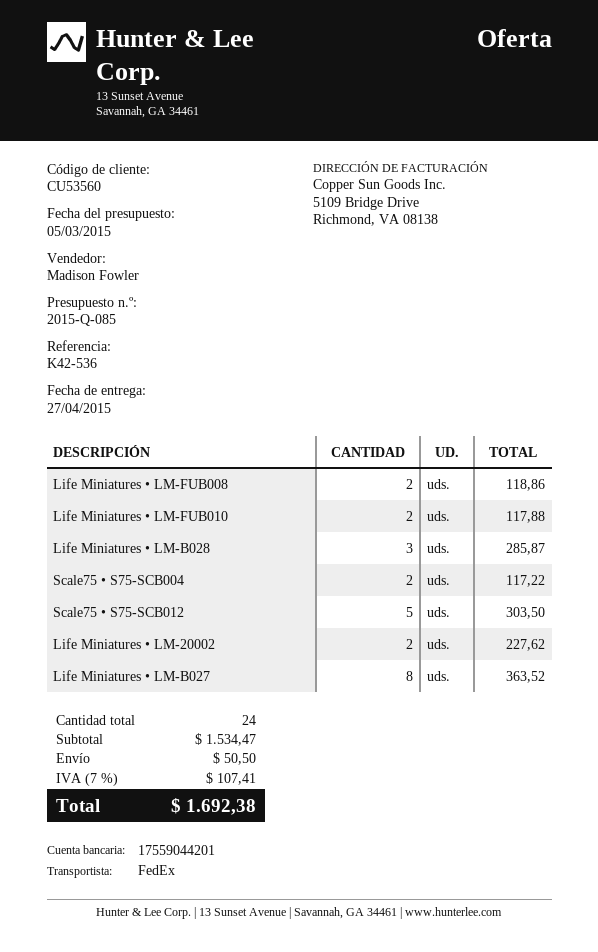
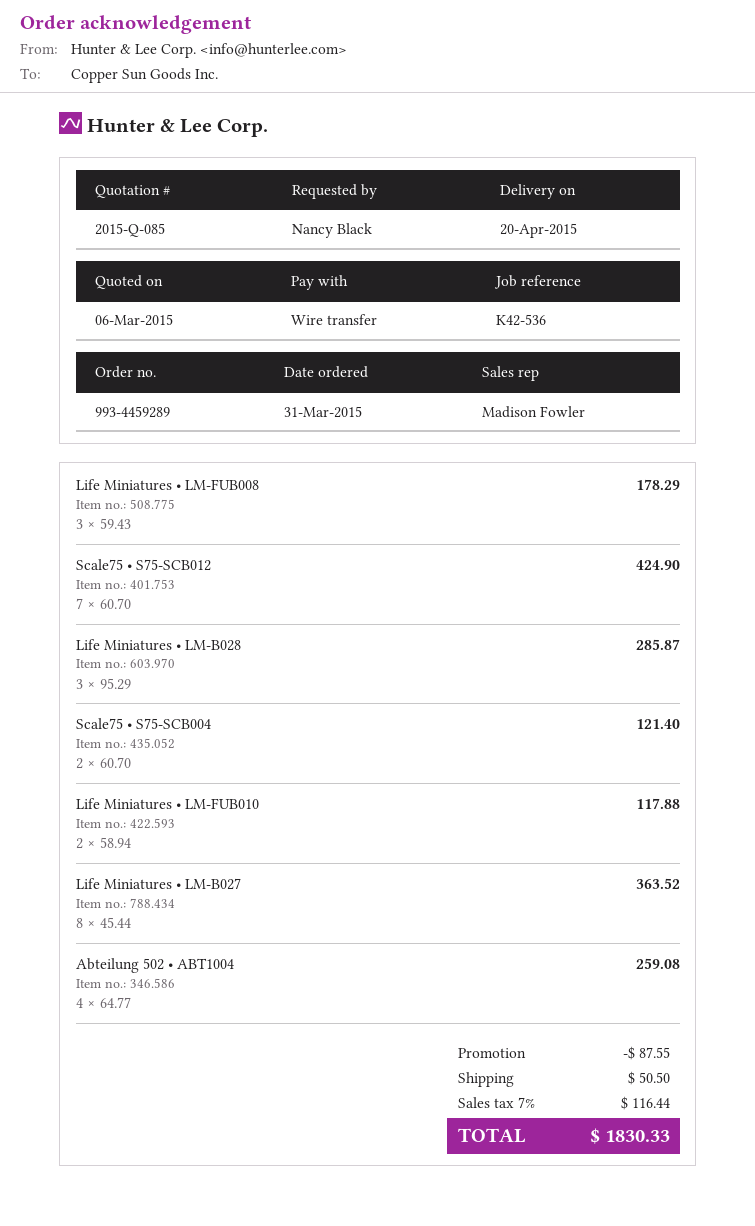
quote date: 2015-03-05 -> 2015-03-06
delivery date: 2015-04-27 -> 2015-04-20
Life Miniatures • LM-FUB008: 2 for 118.86 -> 3 for 178.29
Scale75 • S75-SCB004: 2 for 117.22 -> 2 for 121.40
Scale75 • S75-SCB012: 5 for 303.50 -> 7 for 424.90
Life Miniatures • LM-20002: 2 for 227.62 -> none
Abteilung 502 • ABT1004: none -> 4 for 259.08
discount: none -> 87.55
tax: 7% = 107.41 -> 7% = 116.44
total: 1692.38 -> 1830.33

